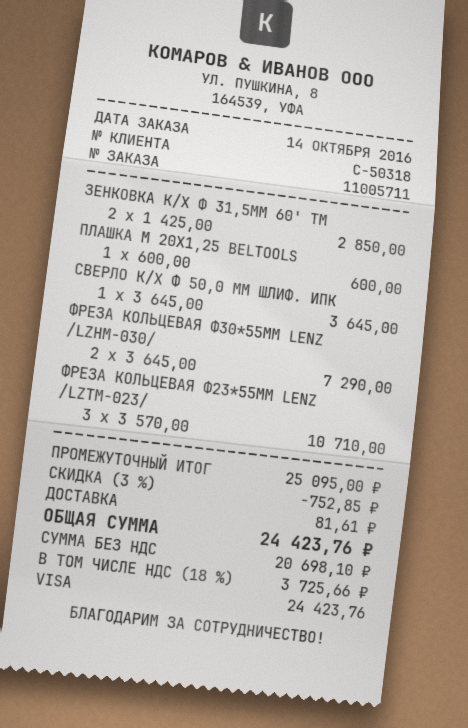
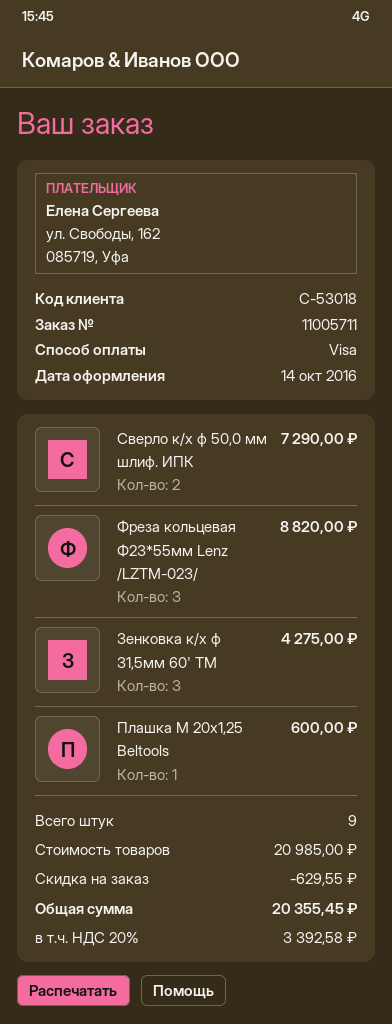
customer number: C-50318 -> C-53018
ЗЕНКОВКА К/Х Ф 31,5ММ 60' ТМ: 2 for 2850.00 -> 3 for 4275.00
СВЕРЛО К/Х Ф 50,0 ММ ШЛИФ. ИПК: 1 for 3645.00 -> 2 for 7290.00
ФРЕЗА КОЛЬЦЕВАЯ Ф30*55ММ LENZ /LZHM-030/: 2 for 7290.00 -> none
ФРЕЗА КОЛЬЦЕВАЯ Ф23*55ММ LENZ /LZTM-023/: 3 for 10710.00 -> 3 for 8820.00
subtotal: 25095.00 -> 20985.00
discount: 752.85 -> 629.55
shipping: 81.61 -> none
tax: 18% = 3725.66 -> 20% = 3392.58
total: 24423.76 -> 20355.45

